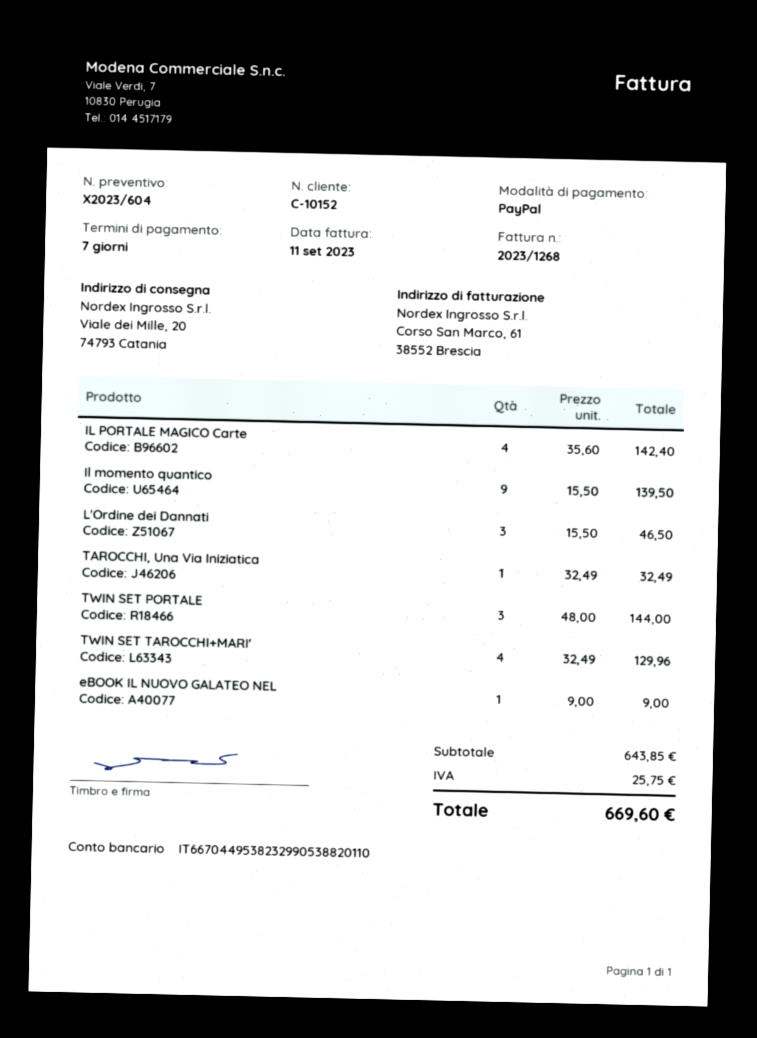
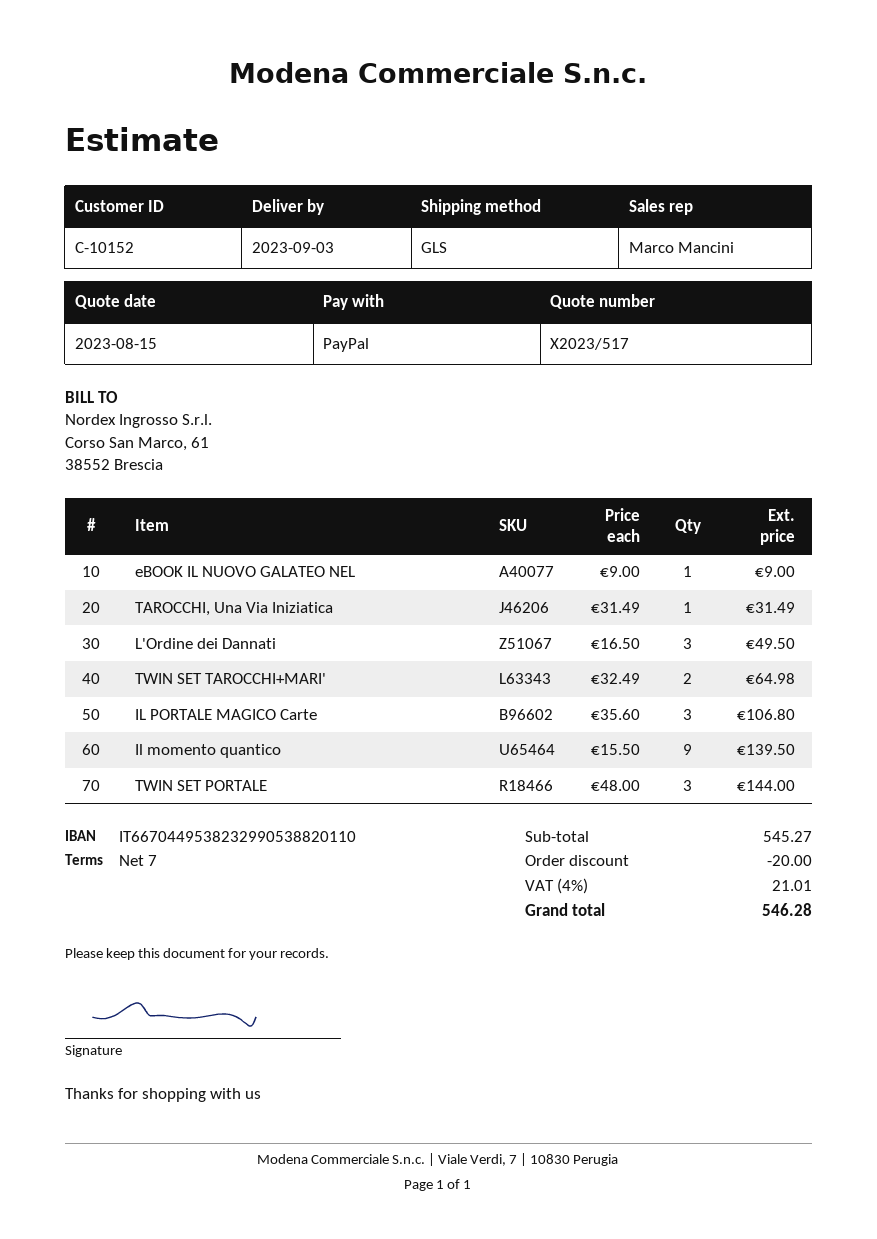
quote number: X2023/604 -> X2023/517
IL PORTALE MAGICO Carte: 4 x 35.60 = 142.40 -> 3 x 35.60 = 106.80
L'Ordine dei Dannati: 3 x 15.50 = 46.50 -> 3 x 16.50 = 49.50
TAROCCHI, Una Via Iniziatica: 1 x 32.49 = 32.49 -> 1 x 31.49 = 31.49
TWIN SET TAROCCHI+MARI': 4 x 32.49 = 129.96 -> 2 x 32.49 = 64.98
subtotal: 643.85 -> 545.27
discount: none -> 20.00
tax: 25.75 -> 21.01
total: 669.60 -> 546.28

